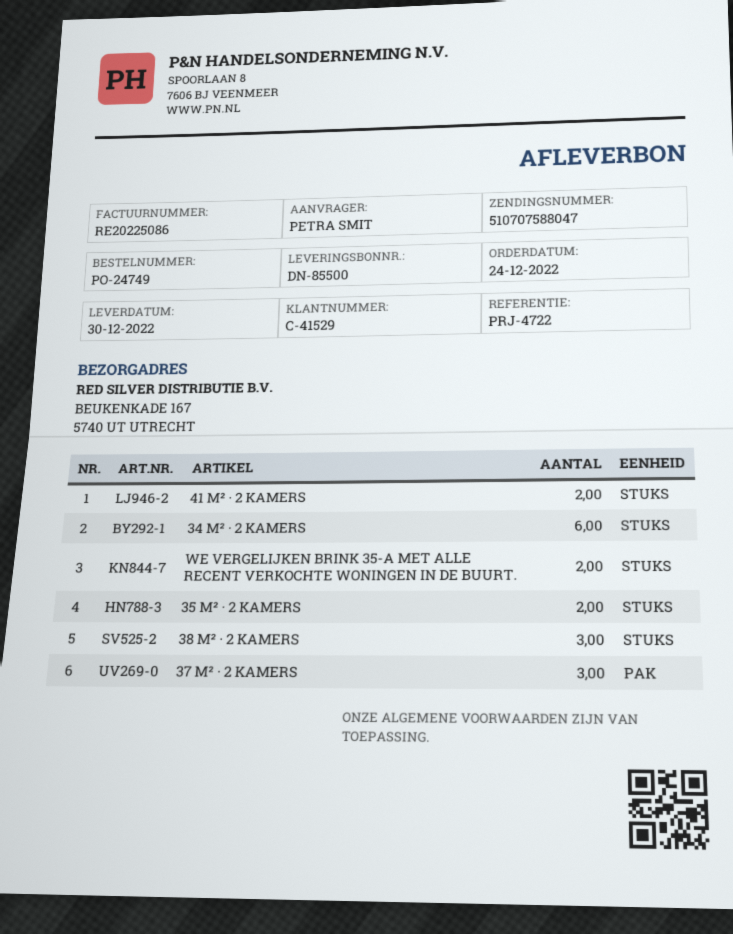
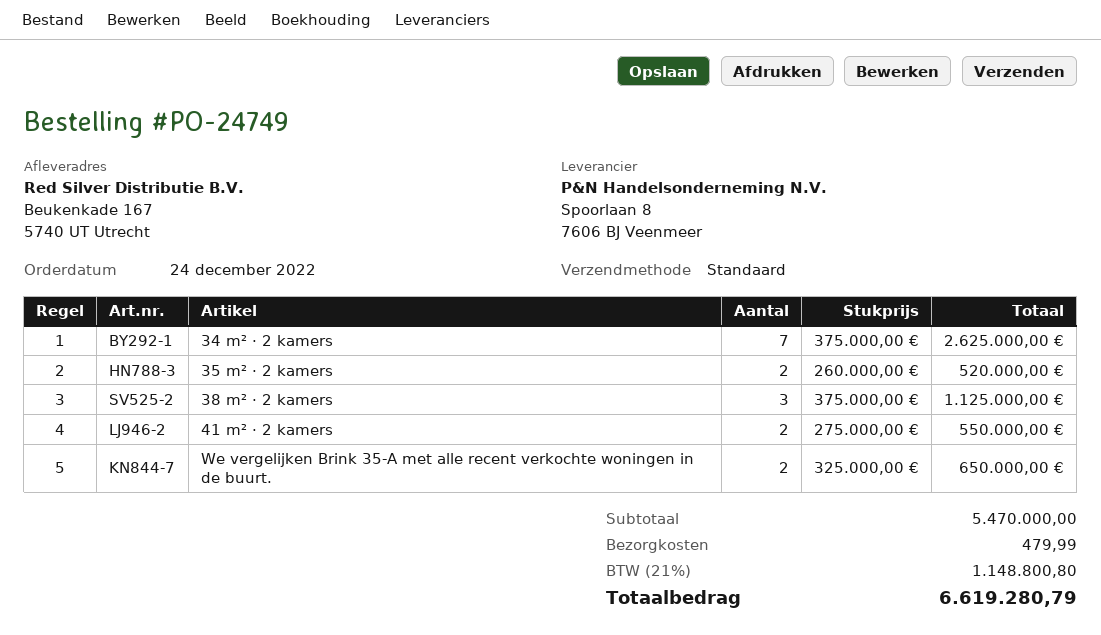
34 M² · 2 KAMERS: 6 -> 7
37 M² · 2 KAMERS: 3 -> none

